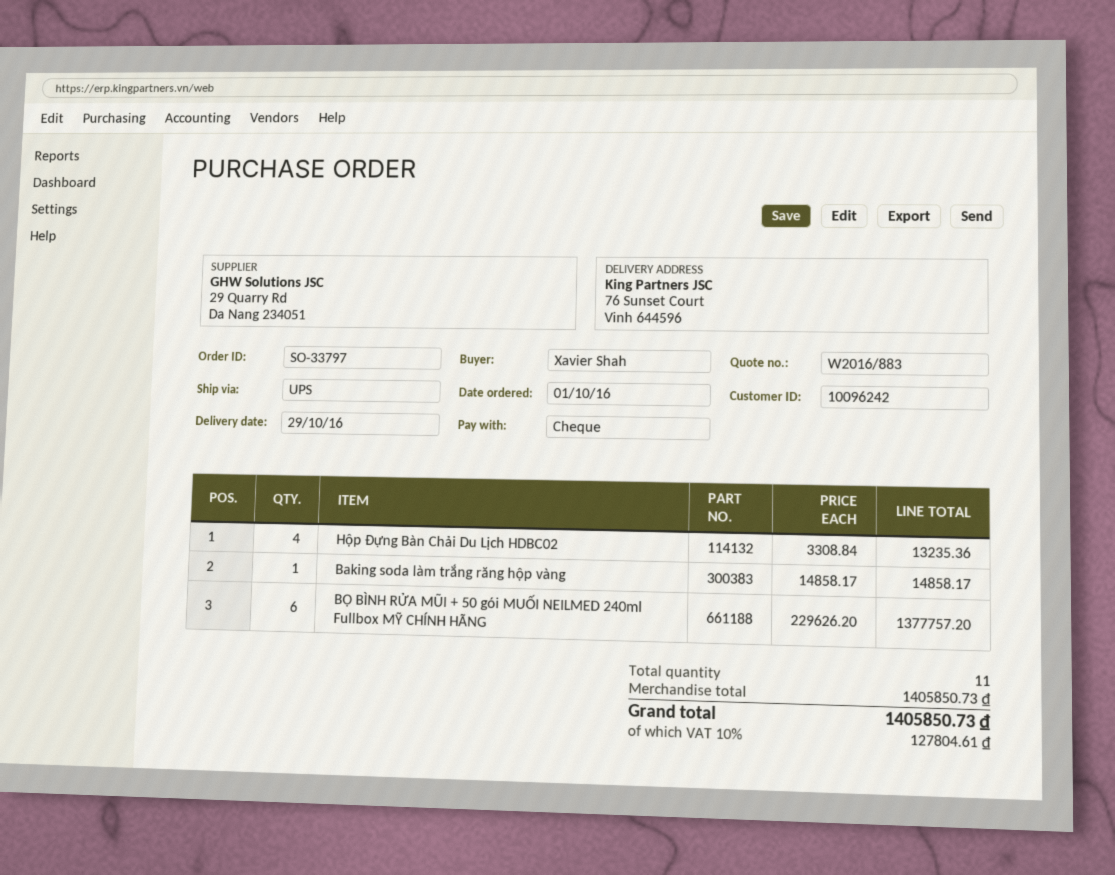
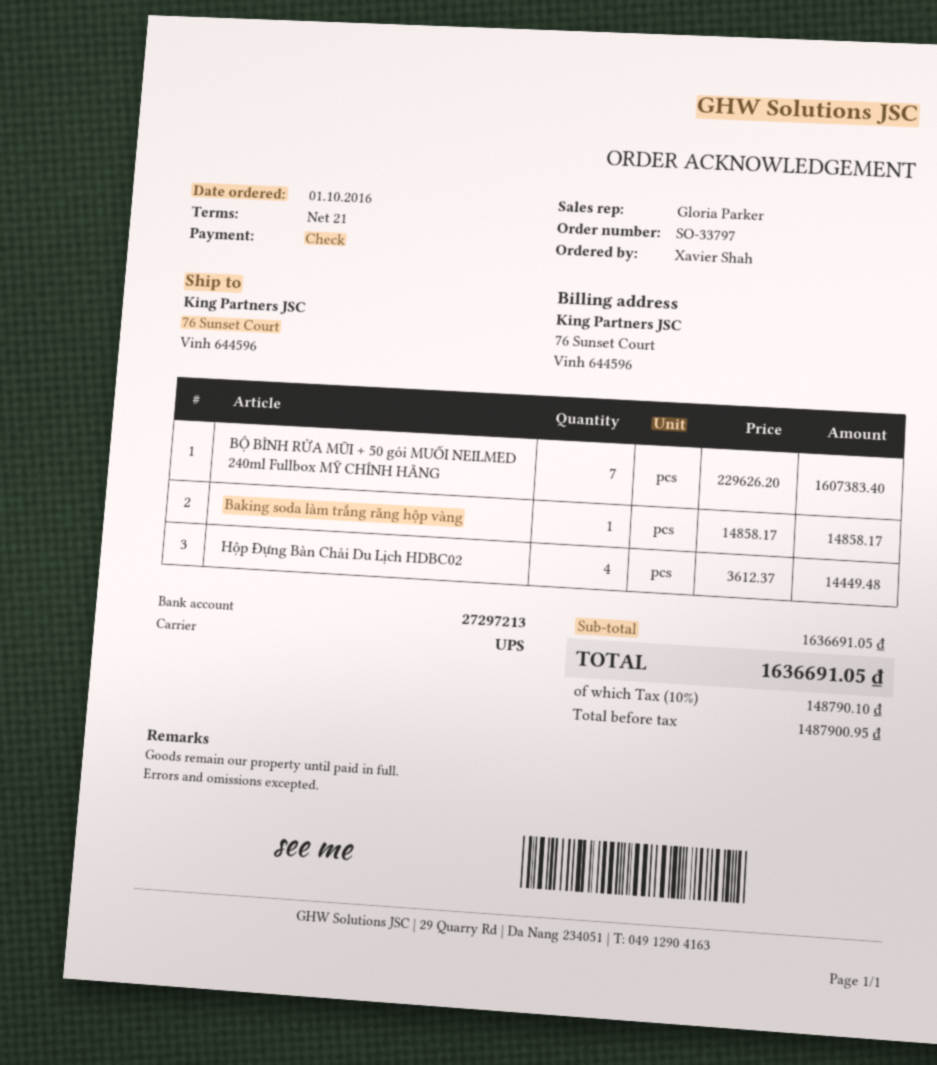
Hộp Đựng Bàn Chải Du Lịch HDBC02: 4 x 3308.84 = 13235.36 -> 4 x 3612.37 = 14449.48
BỘ BÌNH RỬA MŨI + 50 gói MUỐI NEILMED 240ml Fullbox MỸ CHÍNH HÃNG: 6 x 229626.20 = 1377757.20 -> 7 x 229626.20 = 1607383.40
subtotal: 1405850.73 -> 1636691.05
tax: 10% = 127804.61 -> 10% = 148790.10
total: 1405850.73 -> 1636691.05

